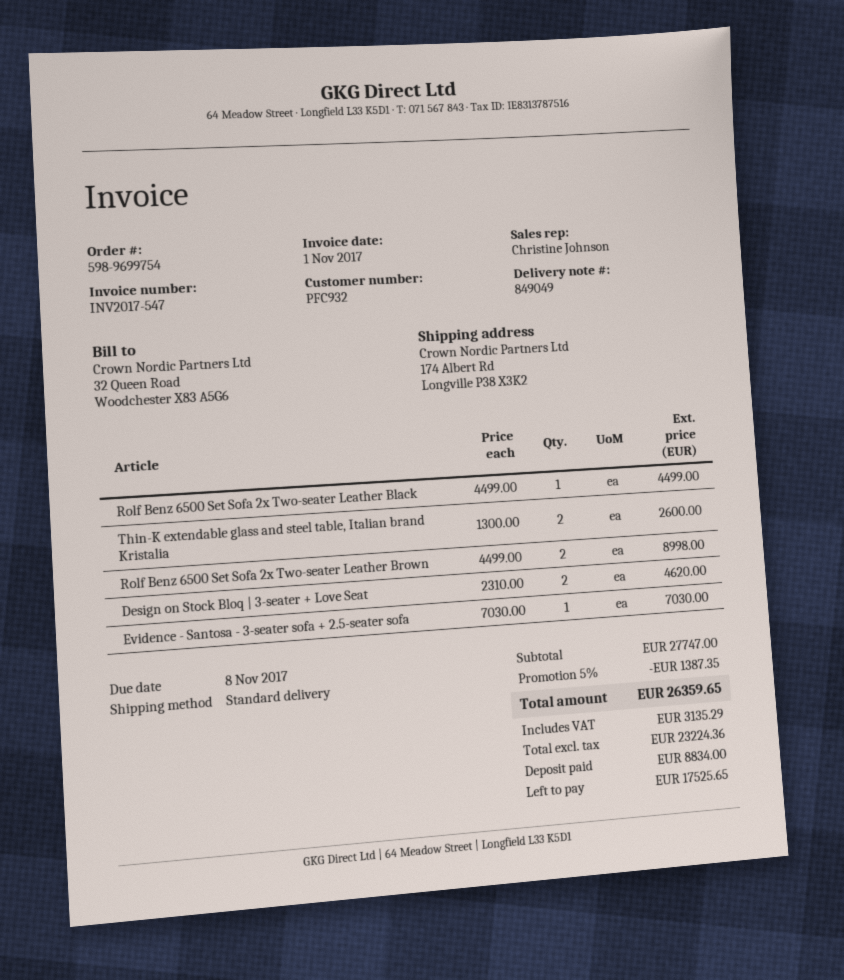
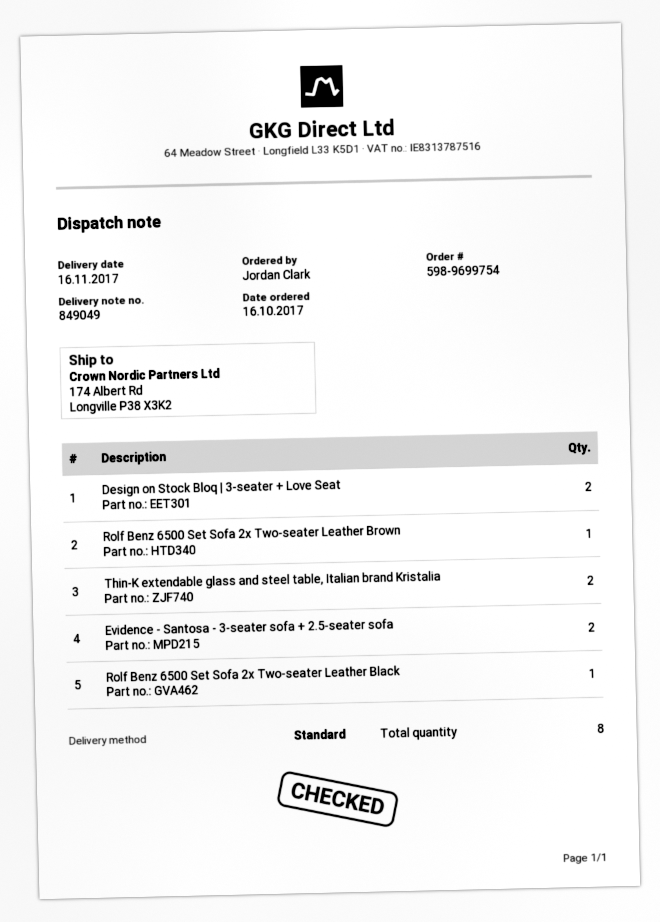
Rolf Benz 6500 Set Sofa 2x Two-seater Leather Brown: 2 -> 1
Evidence - Santosa - 3-seater sofa + 2.5-seater sofa: 1 -> 2

